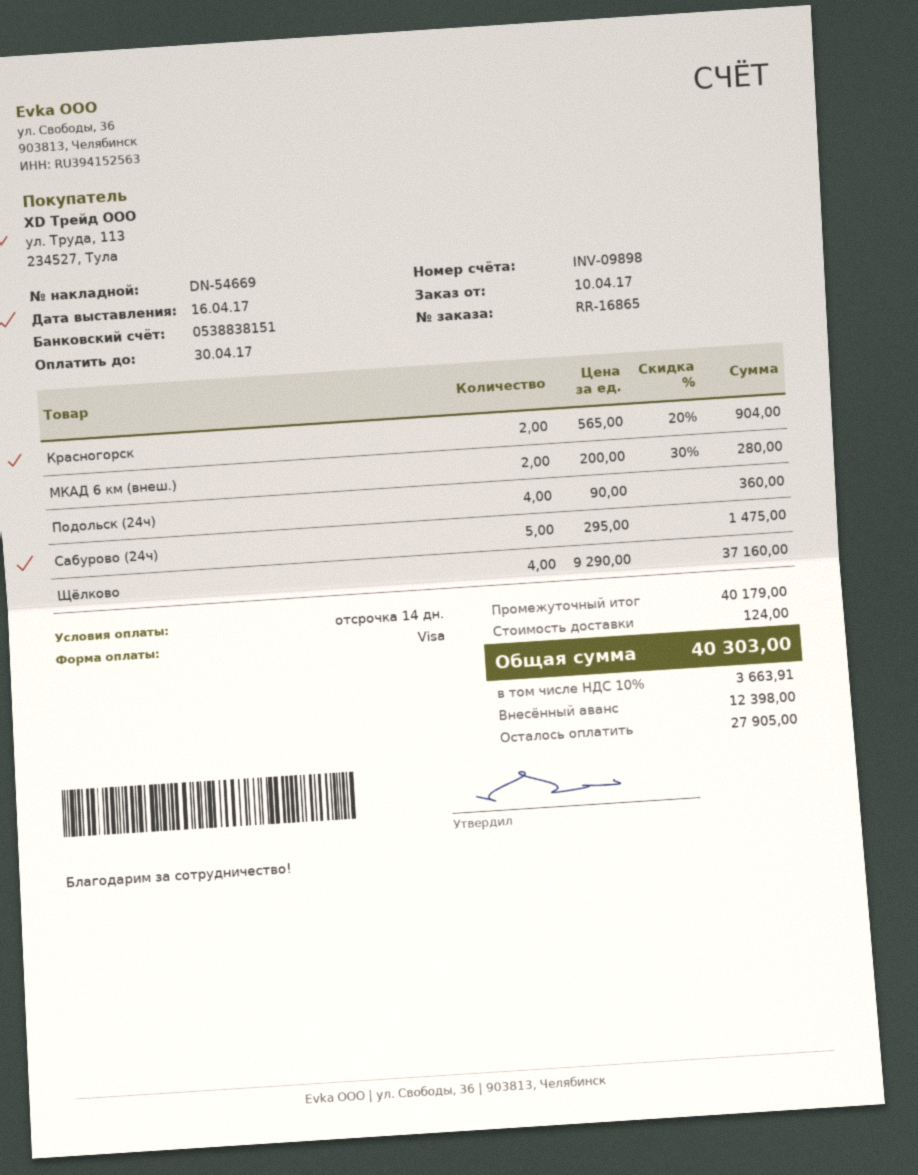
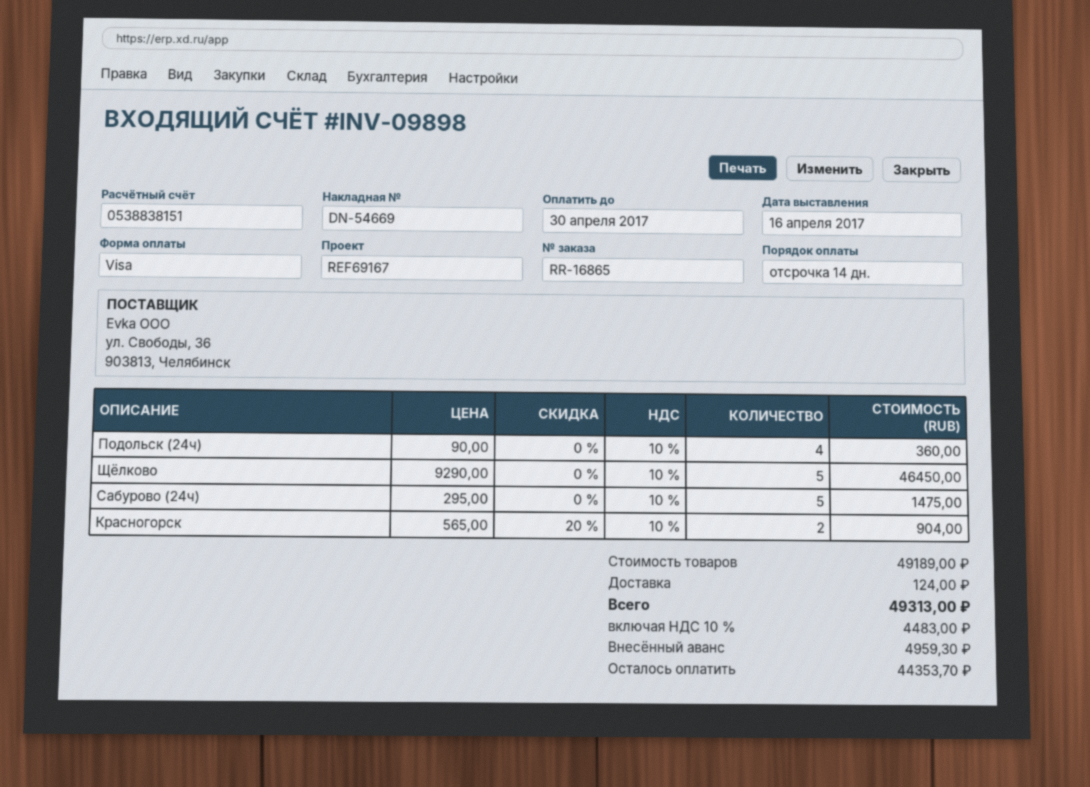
МКАД 6 км (внеш.): 2 x 200.00 - 30% = 280.00 -> none
Щёлково: 4 x 9290.00 = 37160.00 -> 5 x 9290.00 = 46450.00
subtotal: 40179.00 -> 49189.00
tax: 10% = 3663.91 -> 10% = 4483.00
total: 40303.00 -> 49313.00
deposit: 12398.00 -> 4959.30
balance: 27905.00 -> 44353.70

